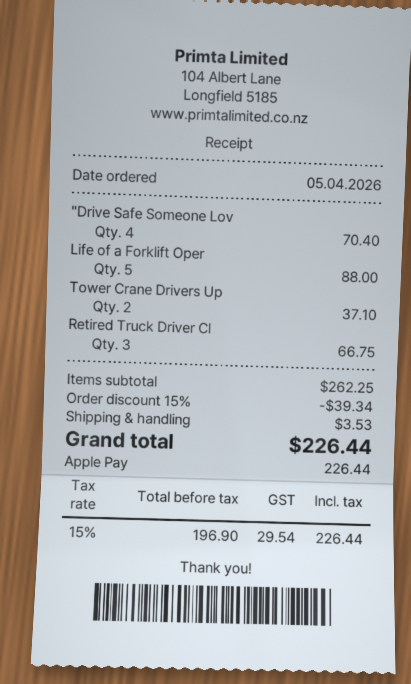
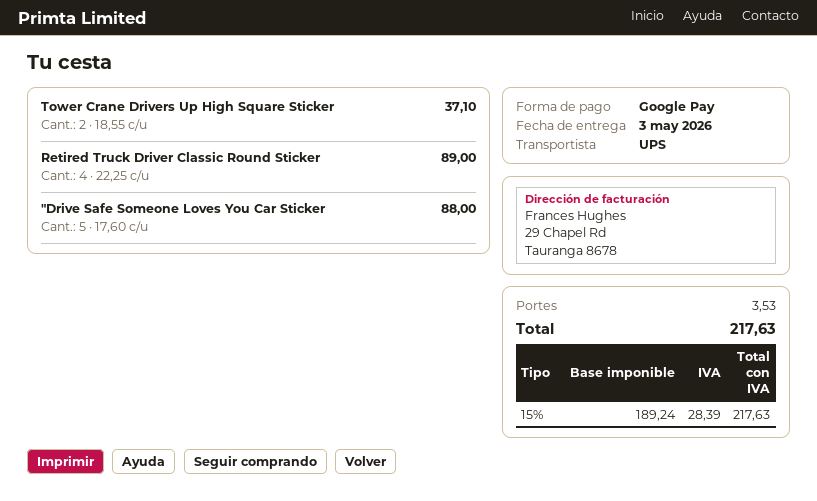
payment method: Apple Pay -> Google Pay
"Drive Safe Someone Lov: 4 for 70.40 -> 5 for 88.00
Life of a Forklift Oper: 5 for 88.00 -> none
Retired Truck Driver Cl: 3 for 66.75 -> 4 for 89.00
discount: 15% = 39.34 -> none
net: 196.90 -> 189.24
tax: 15% = 29.54 -> 15% = 28.39
total: 226.44 -> 217.63

